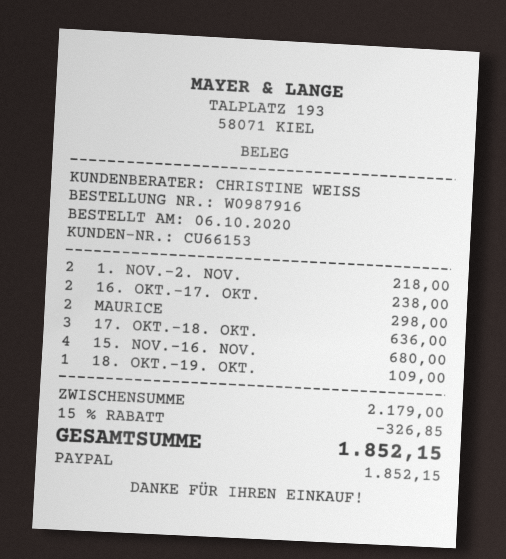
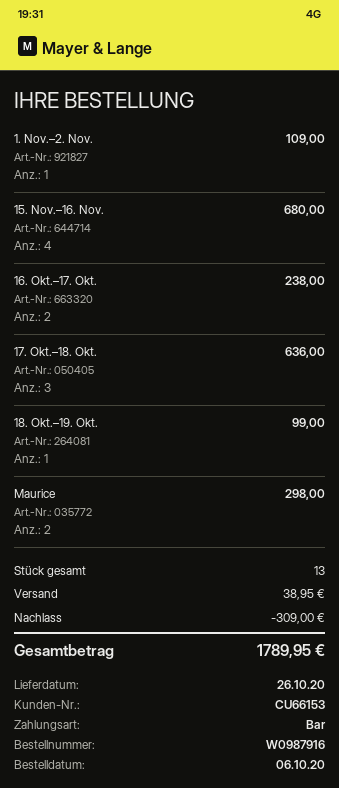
payment method: PayPal -> cash
1. NOV.–2. NOV.: 2 for 218.00 -> 1 for 109.00
18. OKT.–19. OKT.: 1 for 109.00 -> 1 for 99.00
discount: 326.85 -> 309.00
shipping: none -> 38.95
total: 1852.15 -> 1789.95

